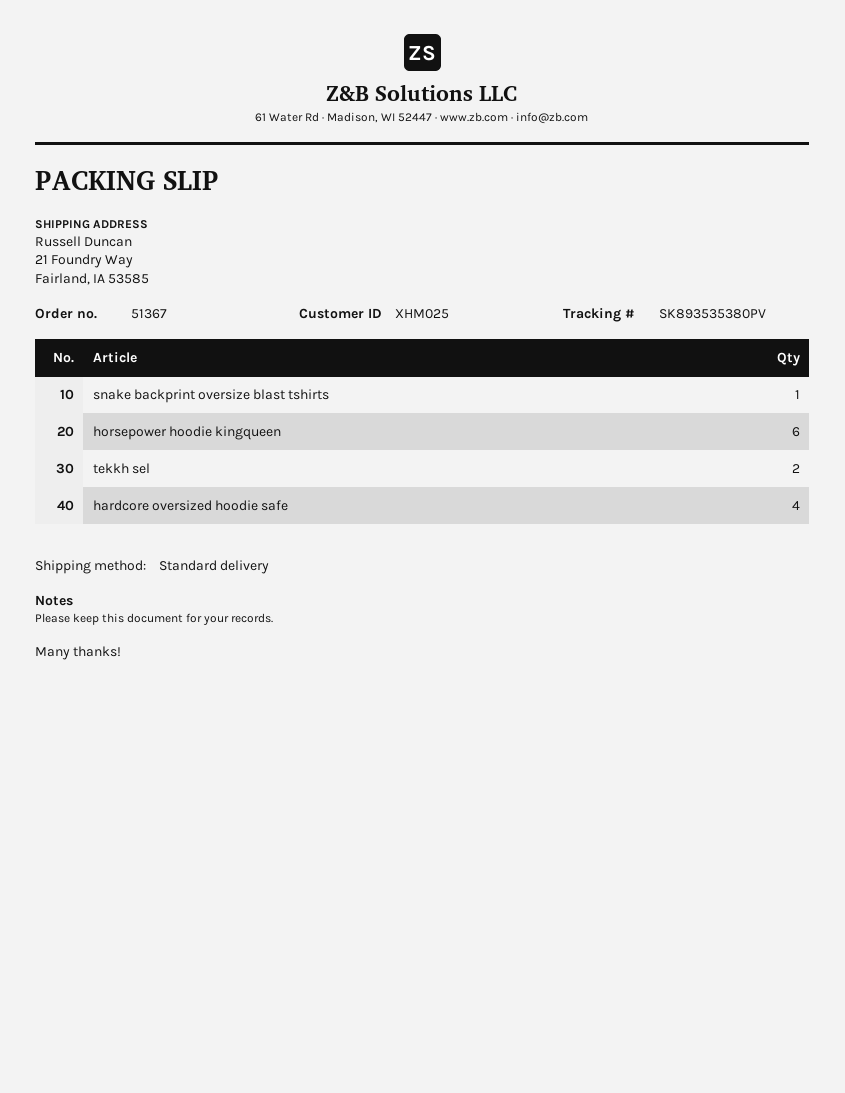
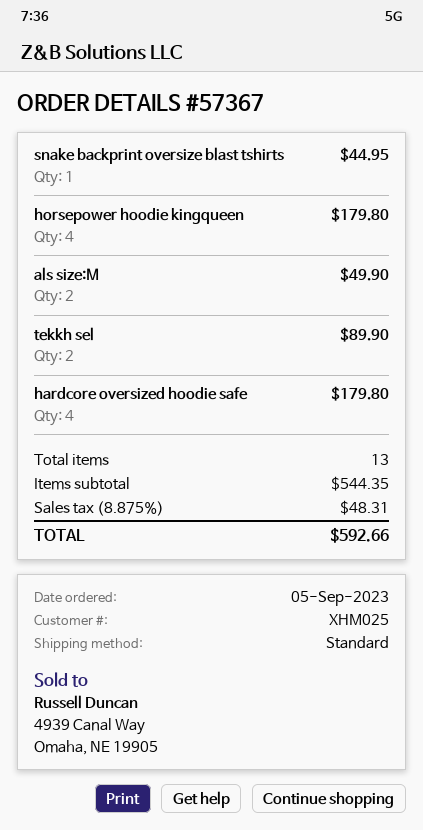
order number: 51367 -> 57367
horsepower hoodie kingqueen: 6 -> 4
als size:M: none -> 2

